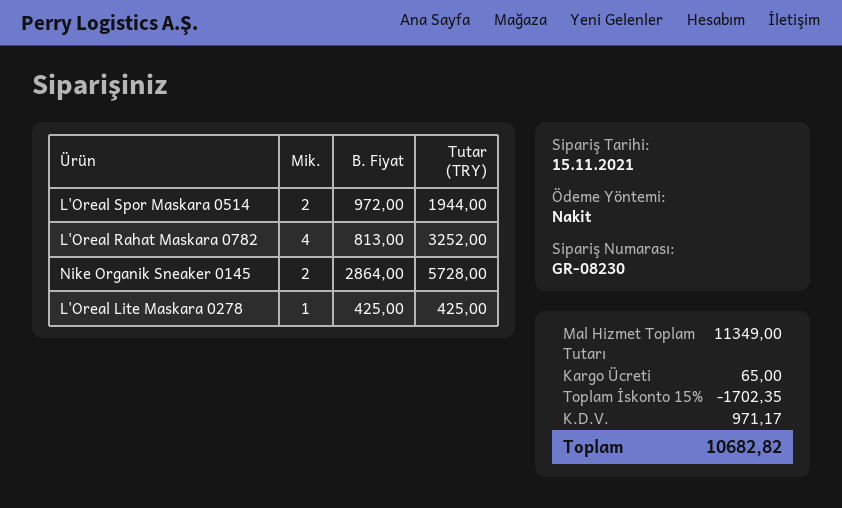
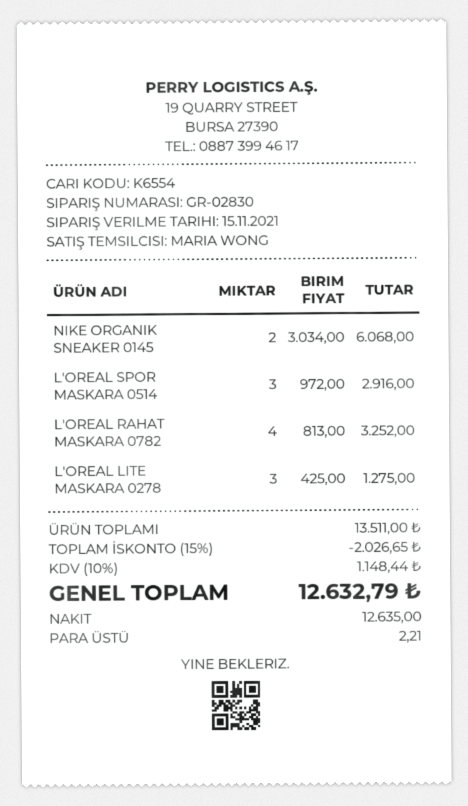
order number: GR-08230 -> GR-02830
L'Oreal Spor Maskara 0514: 2 x 972.00 = 1944.00 -> 3 x 972.00 = 2916.00
Nike Organik Sneaker 0145: 2 x 2864.00 = 5728.00 -> 2 x 3034.00 = 6068.00
L'Oreal Lite Maskara 0278: 1 x 425.00 = 425.00 -> 3 x 425.00 = 1275.00
subtotal: 11349.00 -> 13511.00
discount: 15% = 1702.35 -> 15% = 2026.65
shipping: 65.00 -> none
tax: 971.17 -> 1148.44
total: 10682.82 -> 12632.79

